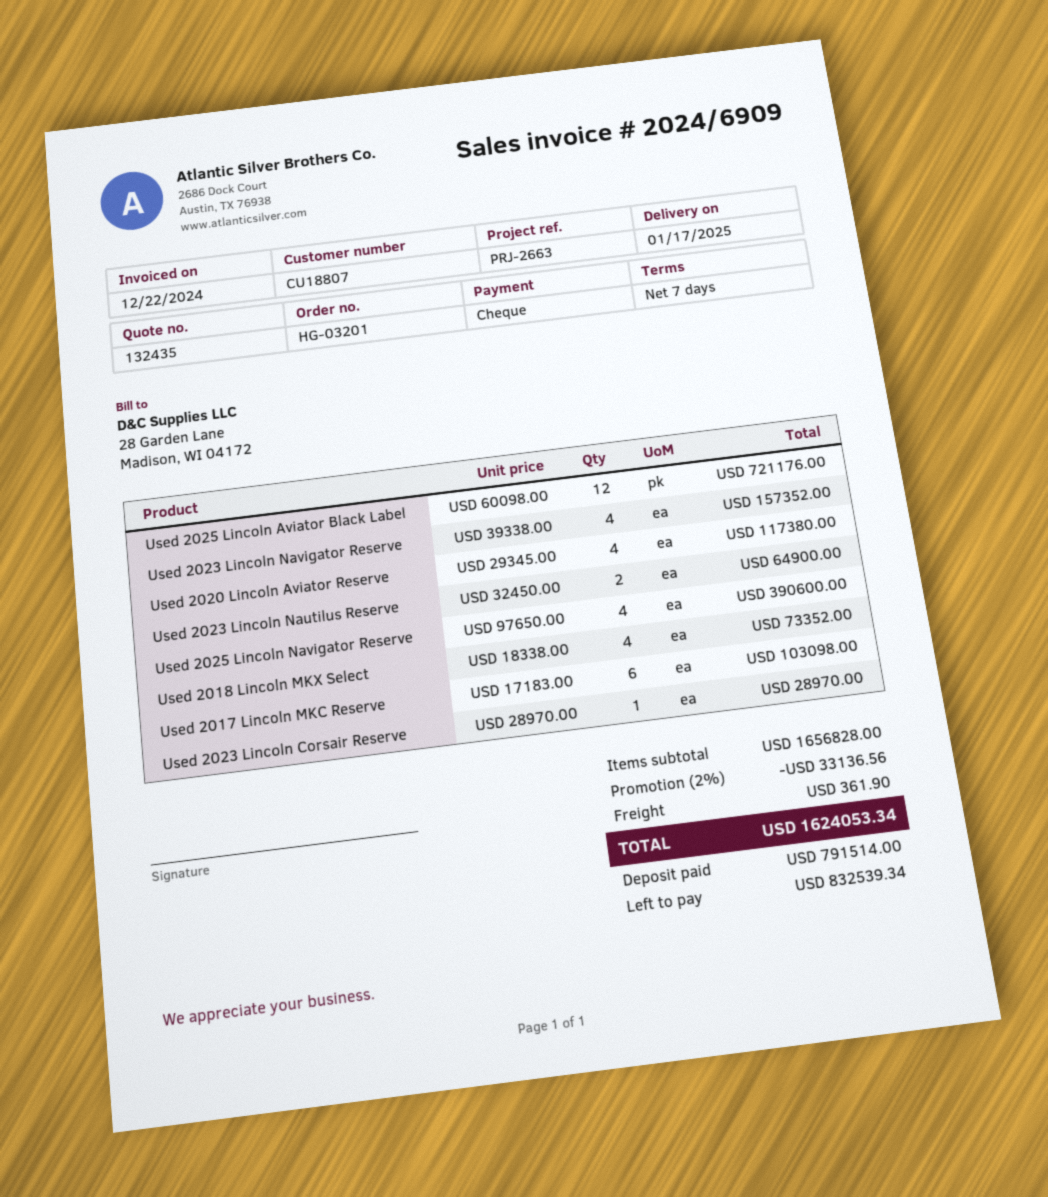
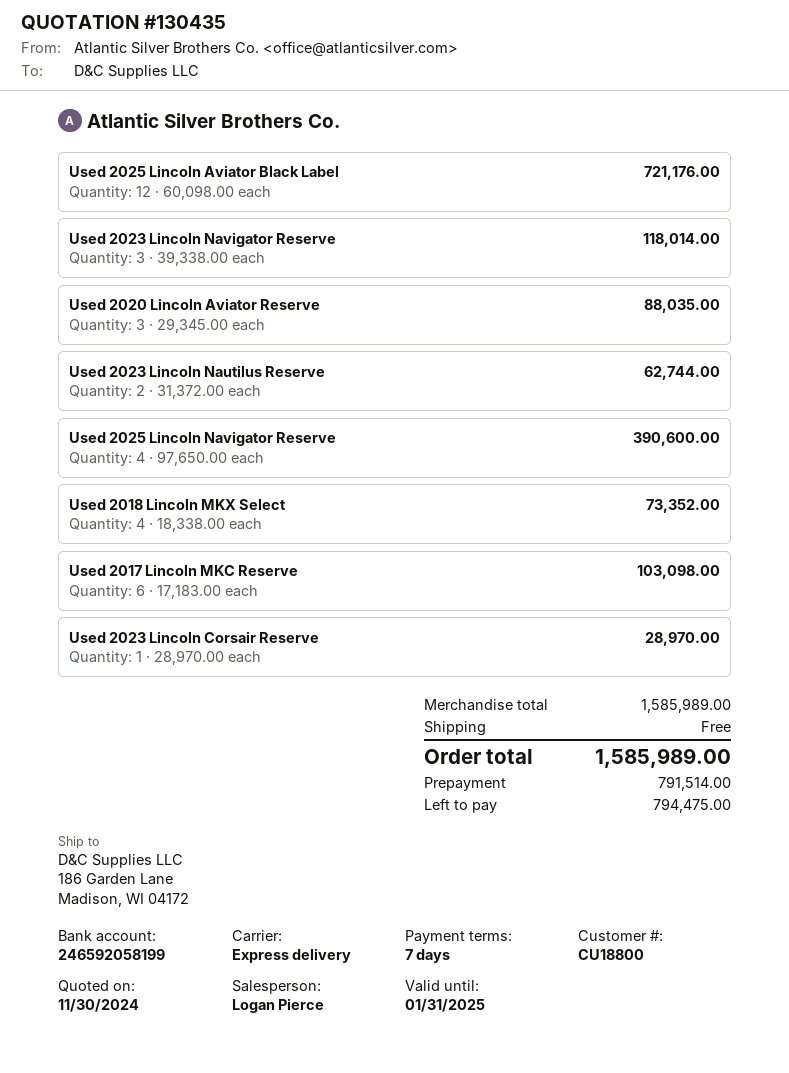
quote number: 132435 -> 130435
customer number: CU18807 -> CU18800
Used 2023 Lincoln Navigator Reserve: 4 x 39338.00 = 157352.00 -> 3 x 39338.00 = 118014.00
Used 2020 Lincoln Aviator Reserve: 4 x 29345.00 = 117380.00 -> 3 x 29345.00 = 88035.00
Used 2023 Lincoln Nautilus Reserve: 2 x 32450.00 = 64900.00 -> 2 x 31372.00 = 62744.00
subtotal: 1656828.00 -> 1585989.00
discount: 2% = 33136.56 -> none
shipping: 361.90 -> 0.00
total: 1624053.34 -> 1585989.00
balance: 832539.34 -> 794475.00

